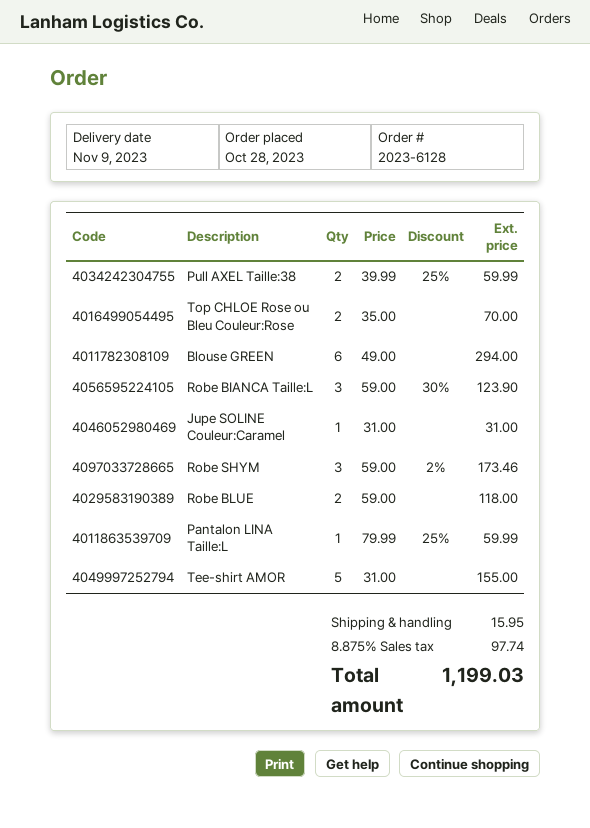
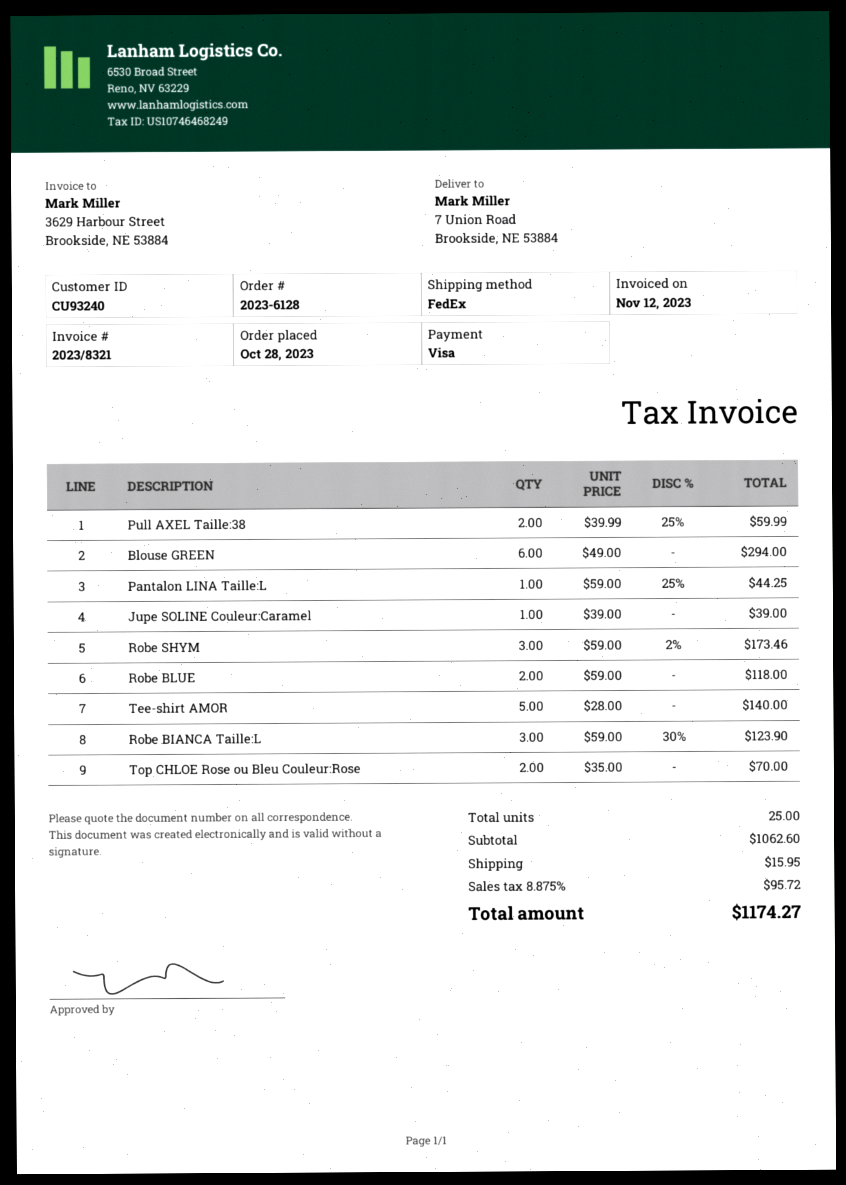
Jupe SOLINE Couleur:Caramel: 1 x 31.00 = 31.00 -> 1 x 39.00 = 39.00
Pantalon LINA Taille:L: 1 x 79.99 - 25% = 59.99 -> 1 x 59.00 - 25% = 44.25
Tee-shirt AMOR: 5 x 31.00 = 155.00 -> 5 x 28.00 = 140.00
tax: 8.875% = 97.74 -> 8.875% = 95.72
total: 1199.03 -> 1174.27

